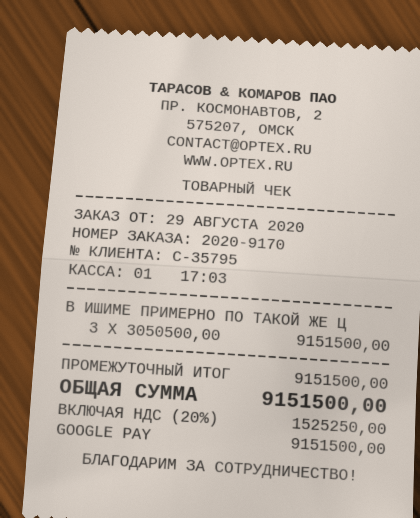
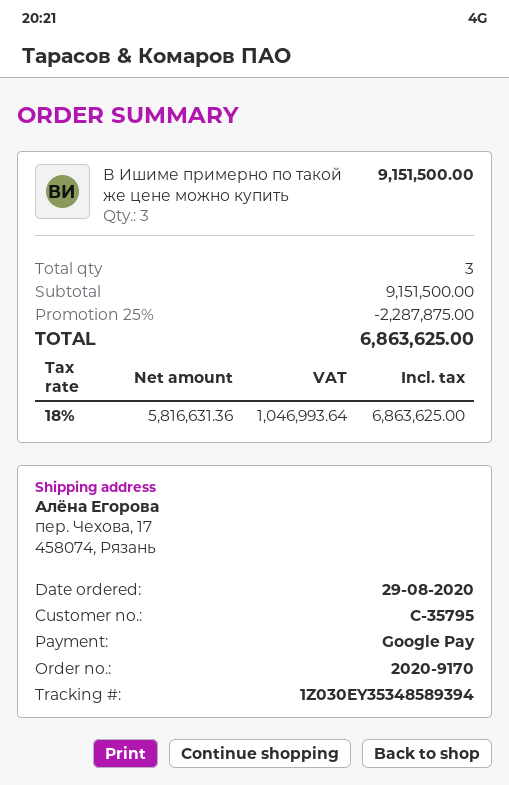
discount: none -> 25% = 2287875.00
tax: 20% = 1525250.00 -> 18% = 1046993.64
total: 9151500.00 -> 6863625.00

